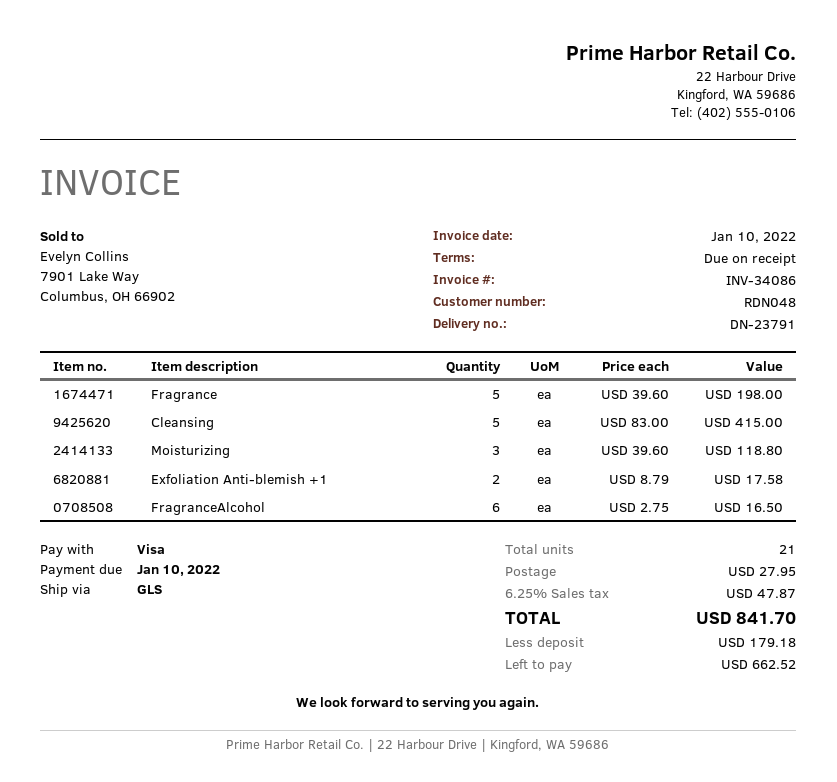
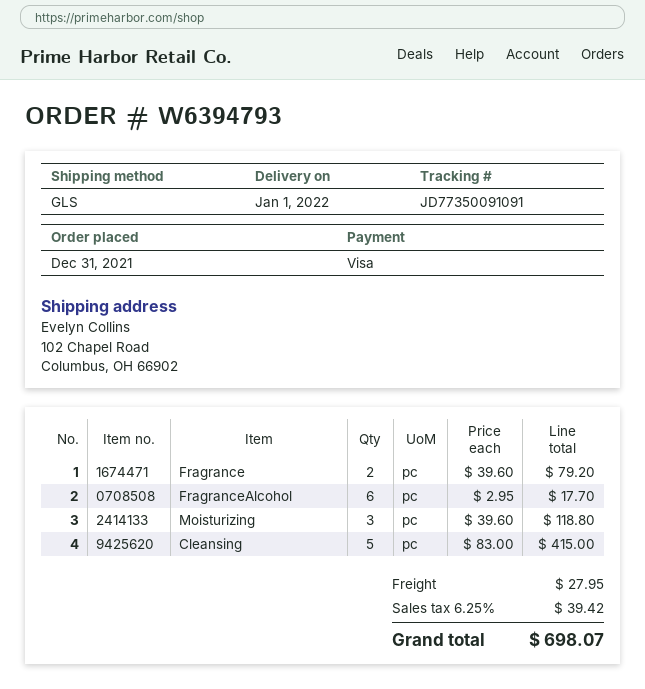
Fragrance: 5 x 39.60 = 198.00 -> 2 x 39.60 = 79.20
Exfoliation Anti-blemish +1: 2 x 8.79 = 17.58 -> none
FragranceAlcohol: 6 x 2.75 = 16.50 -> 6 x 2.95 = 17.70
tax: 6.25% = 47.87 -> 6.25% = 39.42
total: 841.70 -> 698.07

